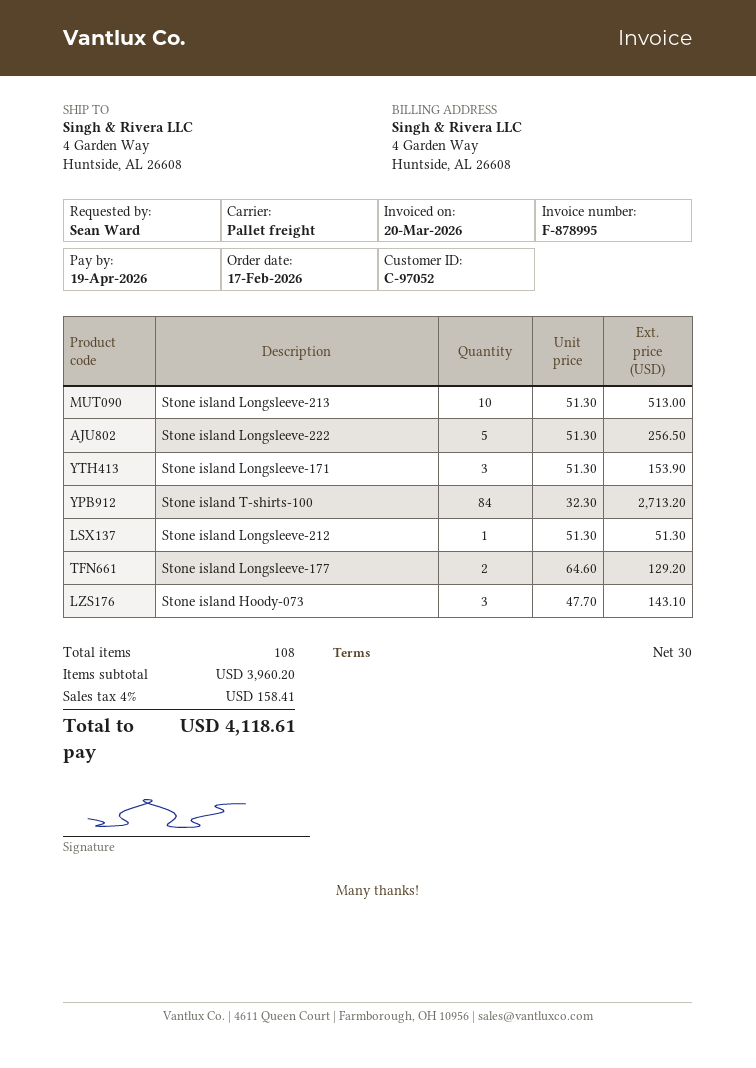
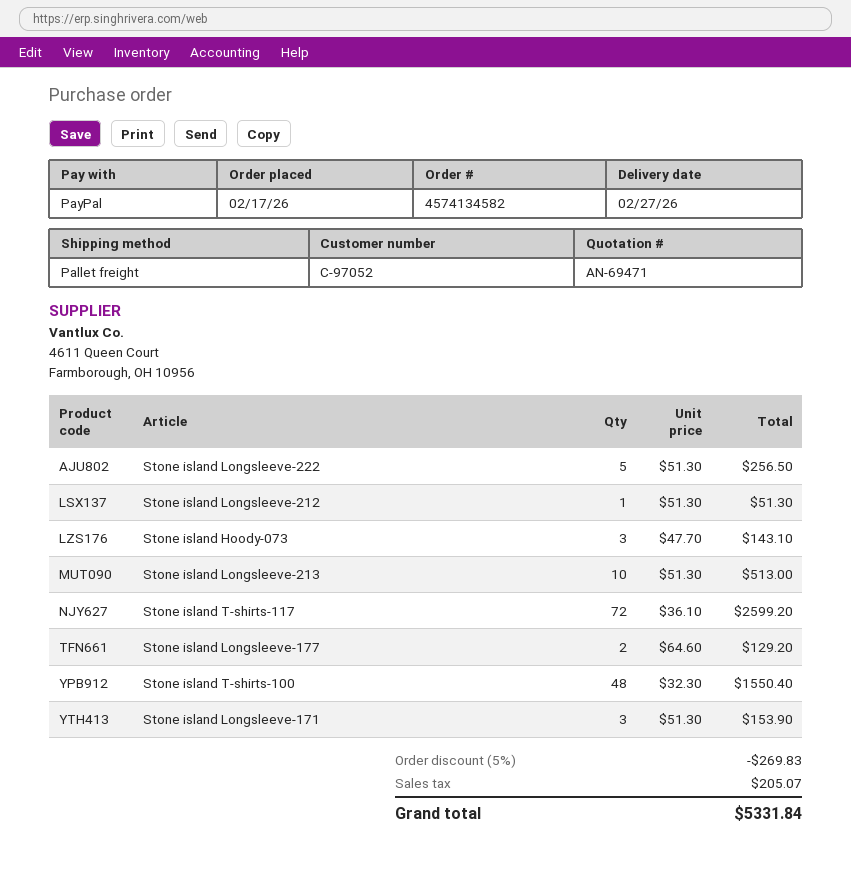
Stone island T-shirts-100: 84 x 32.30 = 2713.20 -> 48 x 32.30 = 1550.40
Stone island T-shirts-117: none -> 72 x 36.10 = 2599.20
discount: none -> 5% = 269.83
tax: 158.41 -> 205.07
total: 4118.61 -> 5331.84

